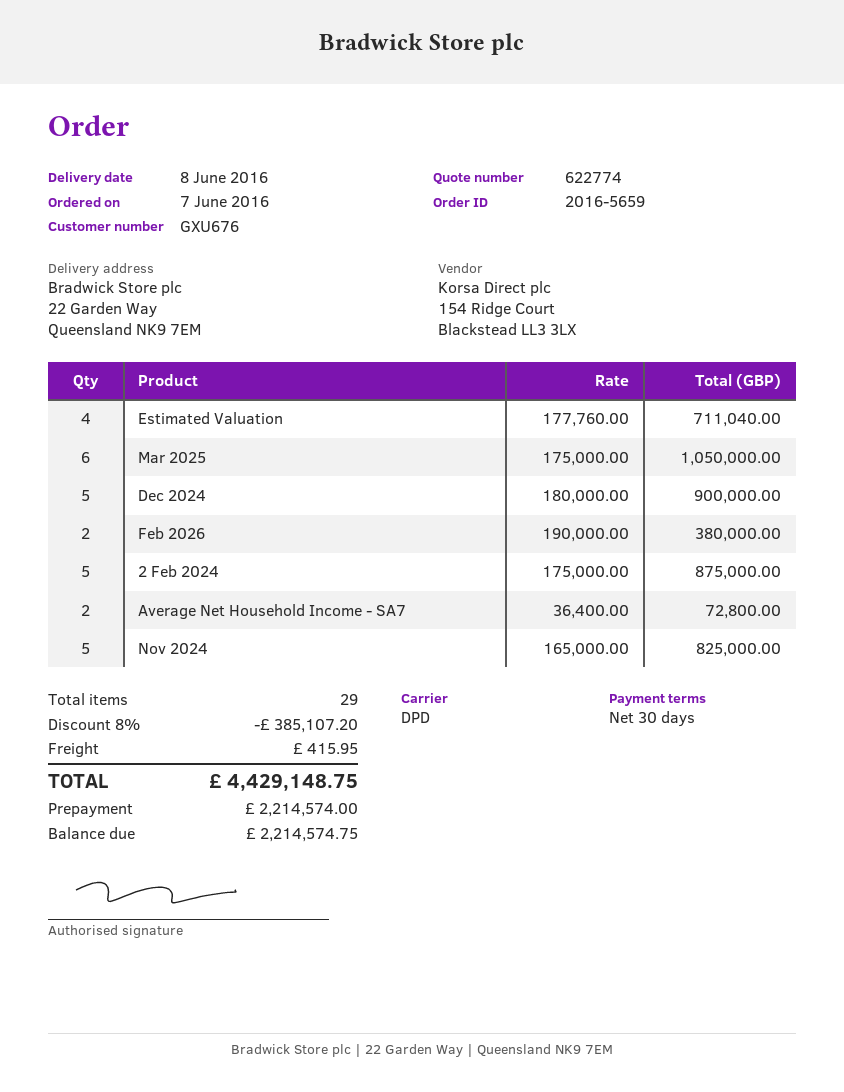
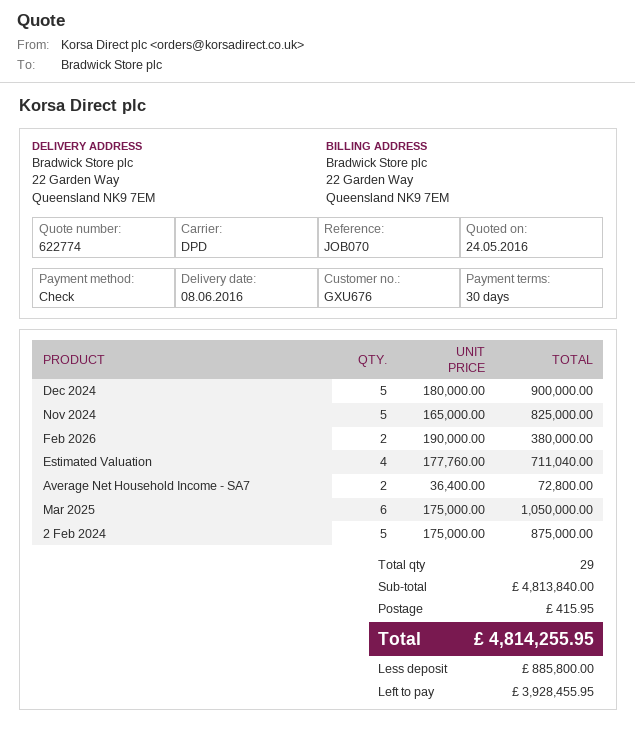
discount: 8% = 385107.20 -> none
total: 4429148.75 -> 4814255.95
deposit: 2214574.00 -> 885800.00
balance: 2214574.75 -> 3928455.95

